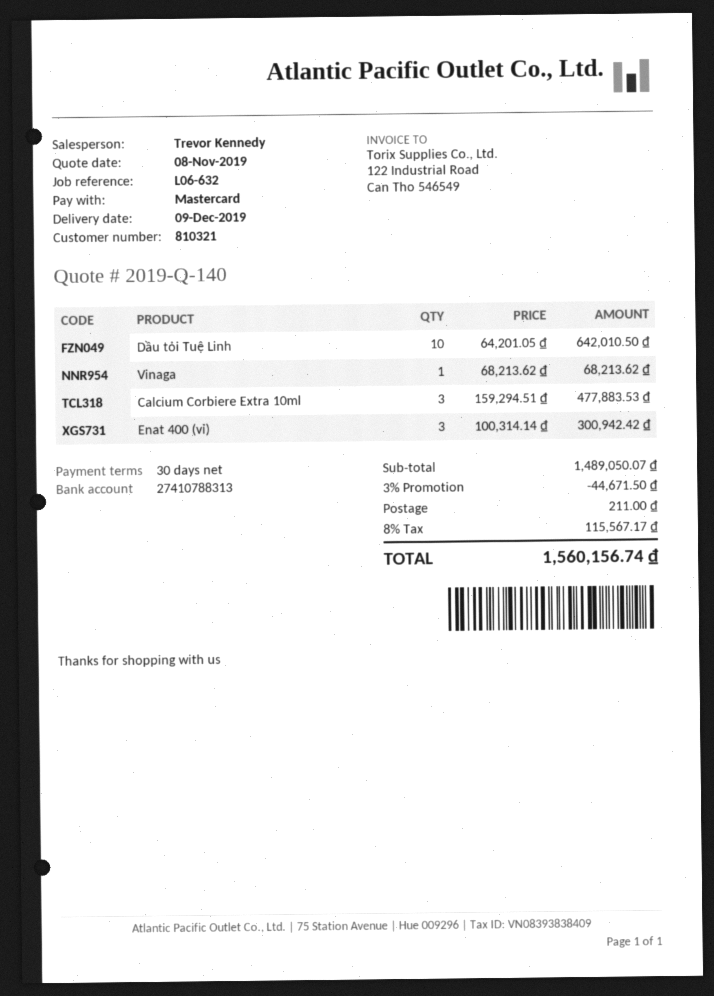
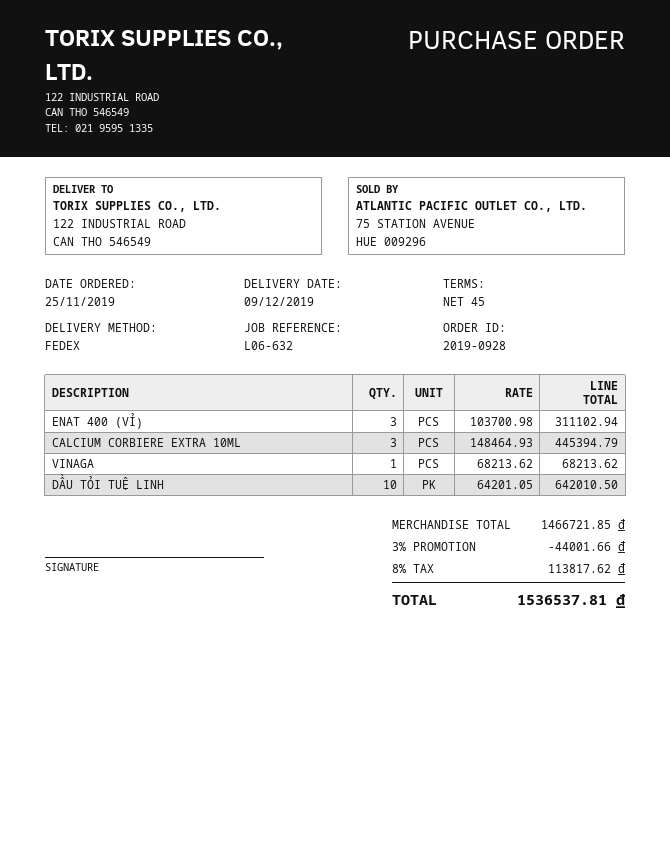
payment terms: 30 days -> 45 days
Calcium Corbiere Extra 10ml: 3 x 159294.51 = 477883.53 -> 3 x 148464.93 = 445394.79
Enat 400 (vỉ): 3 x 100314.14 = 300942.42 -> 3 x 103700.98 = 311102.94
subtotal: 1489050.07 -> 1466721.85
discount: 3% = 44671.50 -> 3% = 44001.66
shipping: 211.00 -> none
tax: 8% = 115567.17 -> 8% = 113817.62
total: 1560156.74 -> 1536537.81

